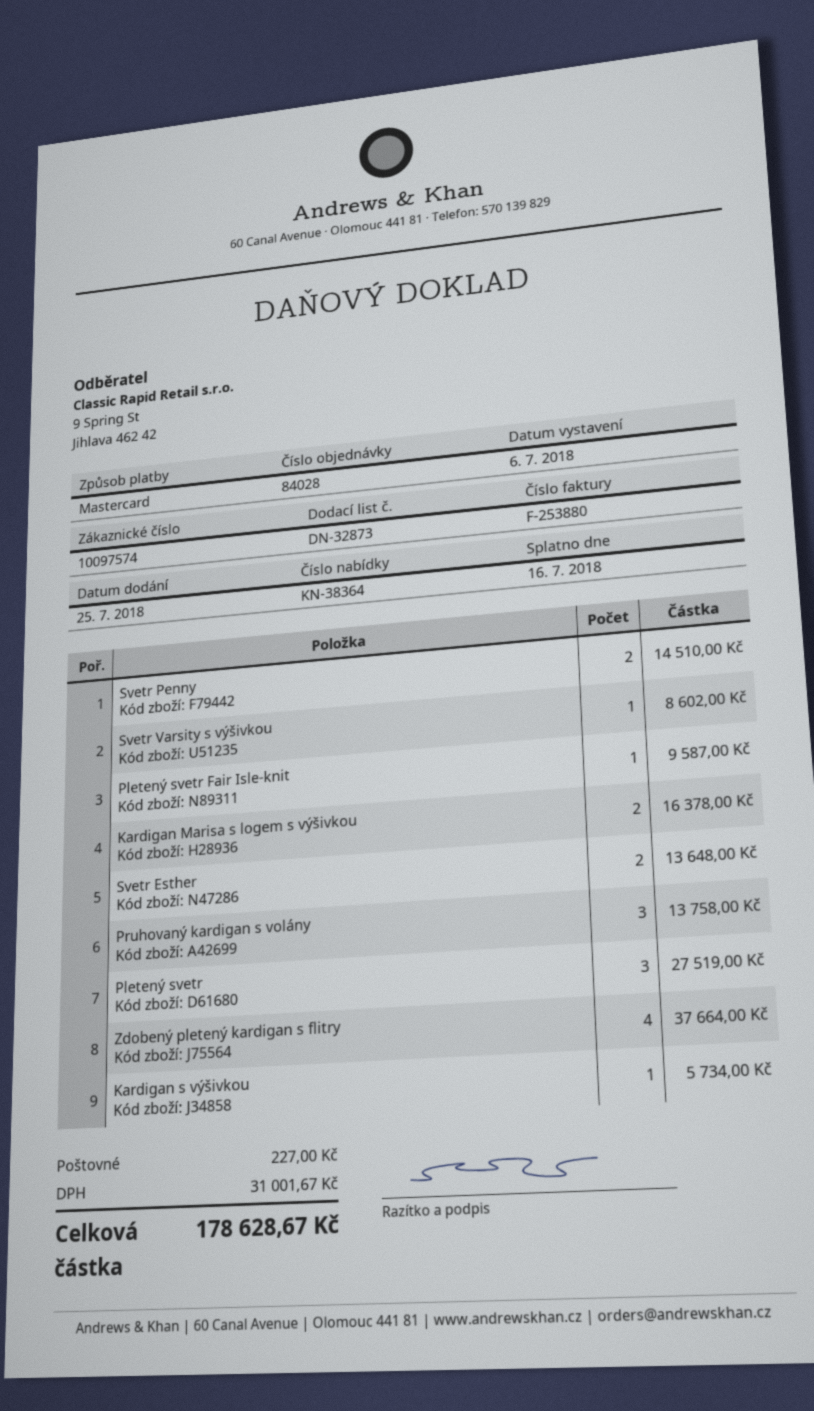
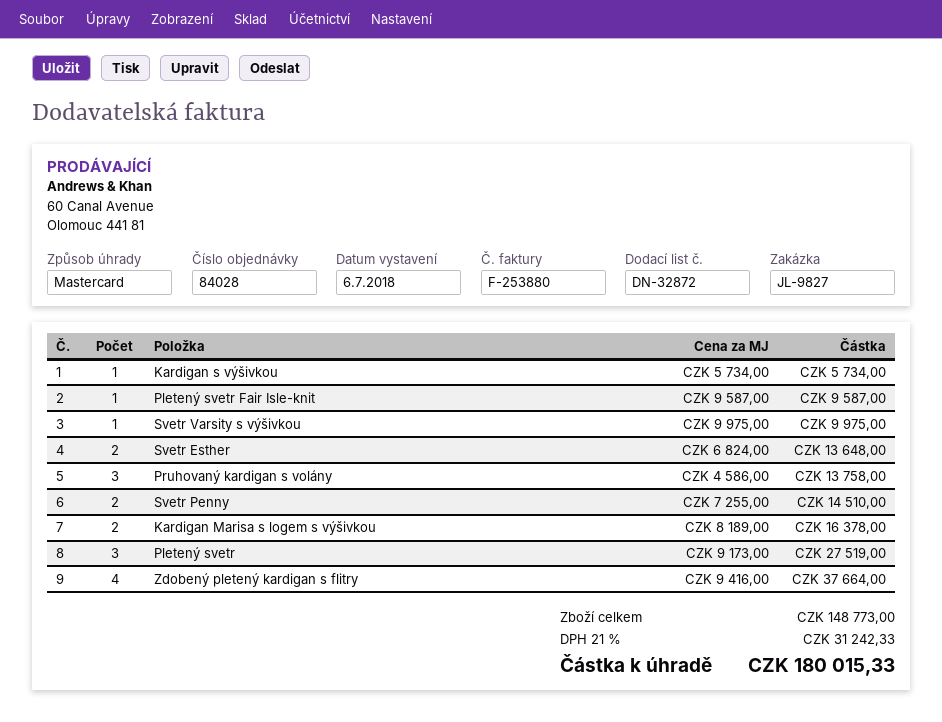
delivery note number: DN-32873 -> DN-32872
Svetr Varsity s výšivkou: 1 for 8602.00 -> 1 for 9975.00
shipping: 227.00 -> none
tax: 31001.67 -> 31242.33
total: 178628.67 -> 180015.33

